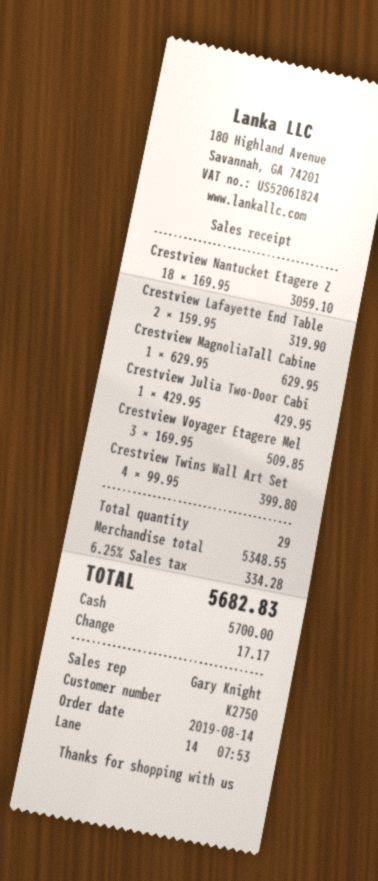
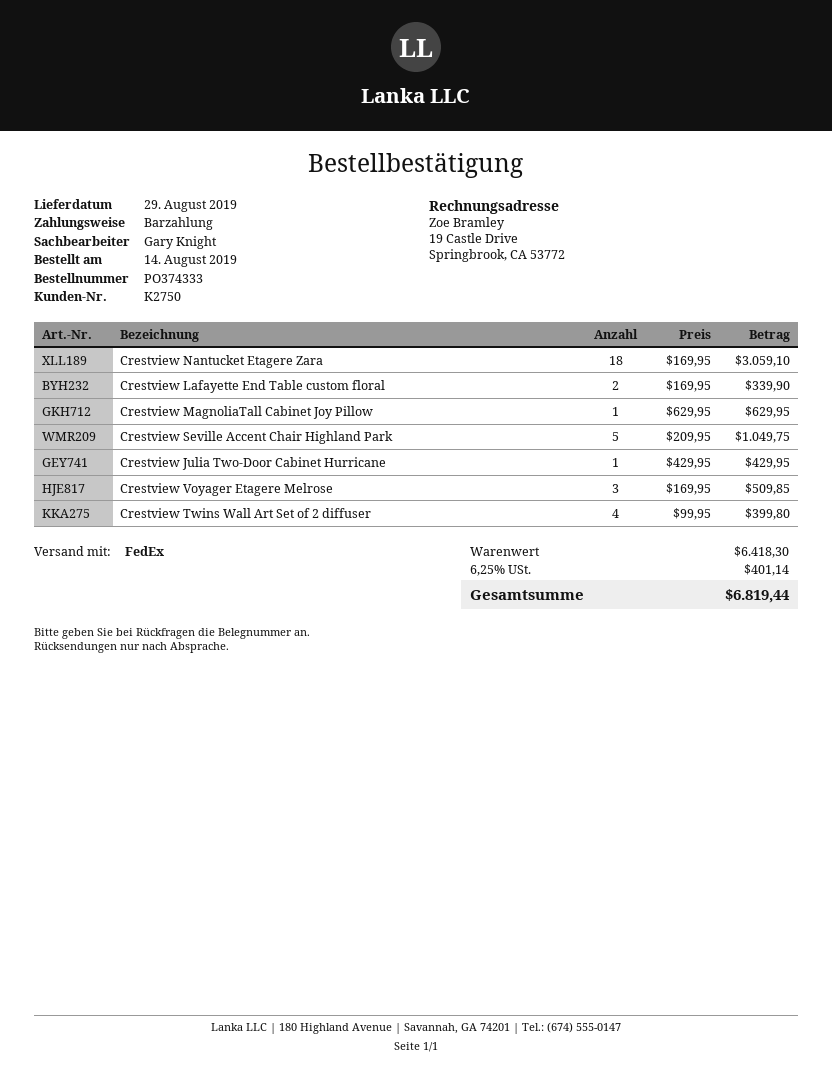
Crestview Lafayette End Table: 2 x 159.95 = 319.90 -> 2 x 169.95 = 339.90
Crestview Seville Accent Chair Highland Park: none -> 5 x 209.95 = 1049.75
subtotal: 5348.55 -> 6418.30
tax: 6.25% = 334.28 -> 6.25% = 401.14
total: 5682.83 -> 6819.44

